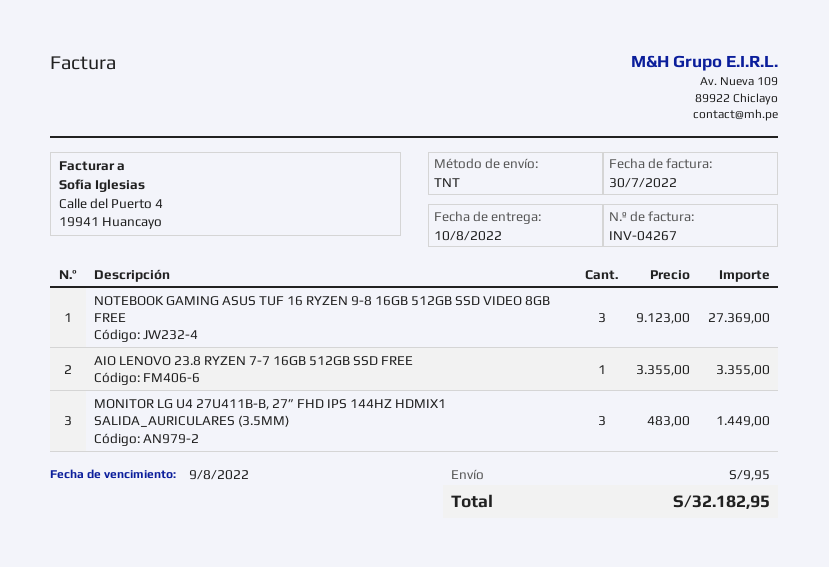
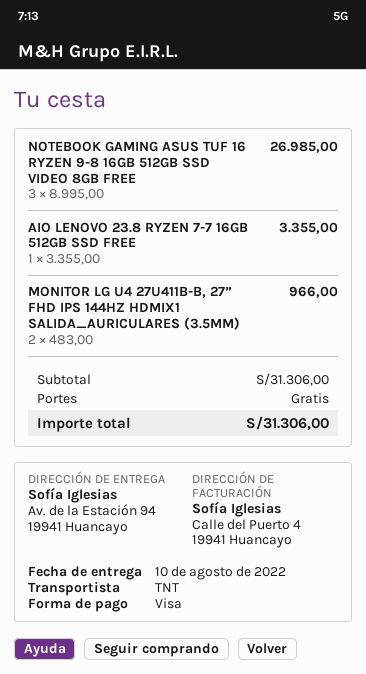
NOTEBOOK GAMING ASUS TUF 16 RYZEN 9-8 16GB 512GB SSD VIDEO 8GB FREE: 3 x 9123.00 = 27369.00 -> 3 x 8995.00 = 26985.00
MONITOR LG U4 27U411B-B, 27” FHD IPS 144HZ HDMIX1 SALIDA_AURICULARES (3.5MM): 3 x 483.00 = 1449.00 -> 2 x 483.00 = 966.00
shipping: 9.95 -> 0.00
total: 32182.95 -> 31306.00

